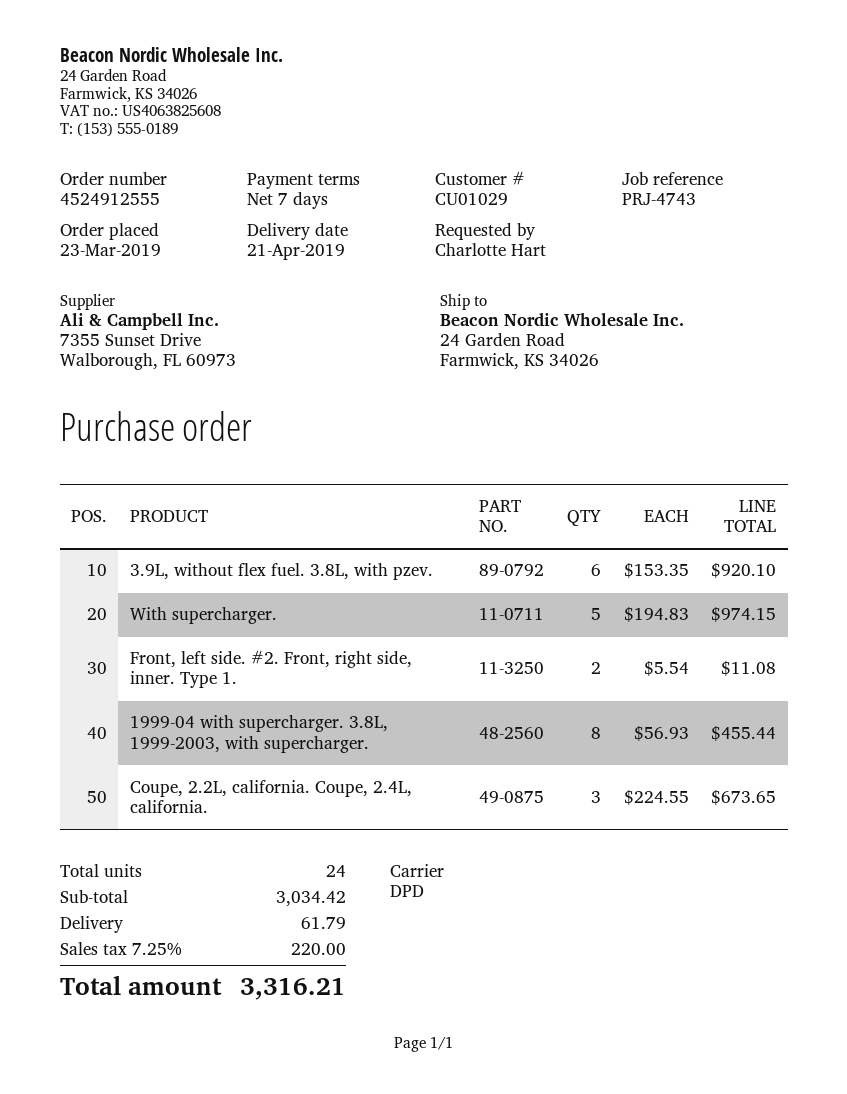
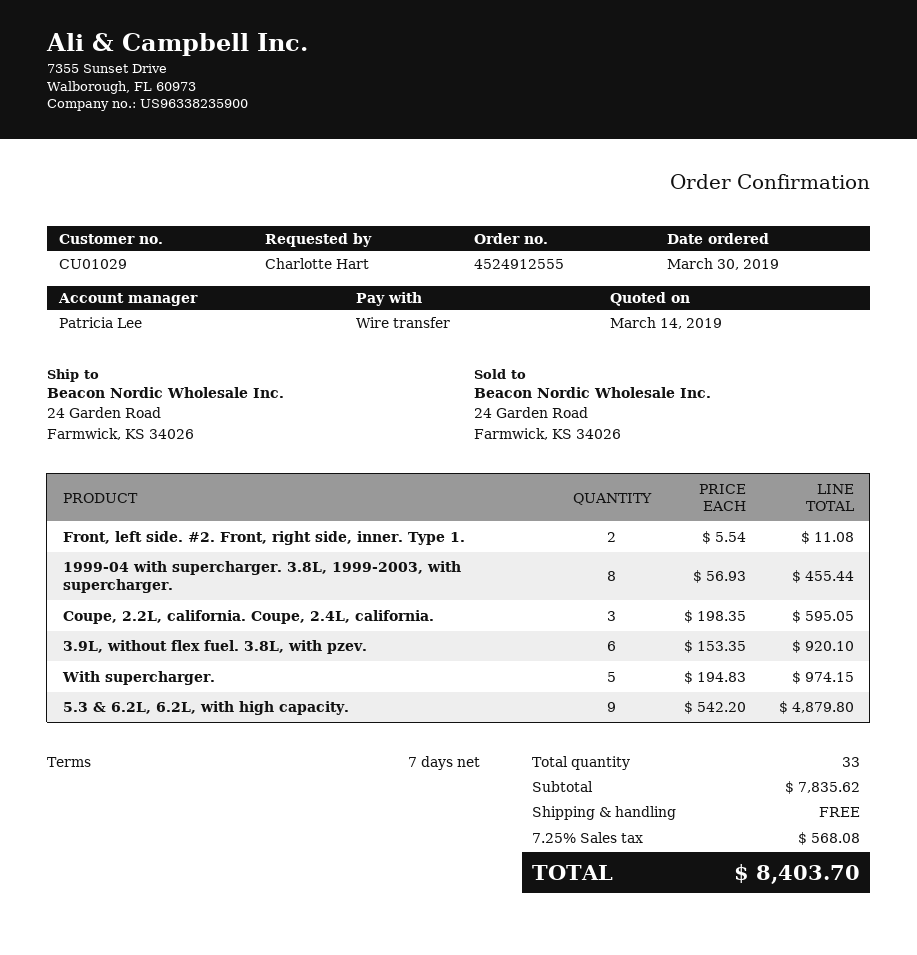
order date: 2019-03-23 -> 2019-03-30
Coupe, 2.2L, california. Coupe, 2.4L, california.: 3 x 224.55 = 673.65 -> 3 x 198.35 = 595.05
5.3 & 6.2L, 6.2L, with high capacity.: none -> 9 x 542.20 = 4879.80
total quantity: 24 -> 33
subtotal: 3034.42 -> 7835.62
shipping: 61.79 -> 0.00
tax: 7.25% = 220.00 -> 7.25% = 568.08
total: 3316.21 -> 8403.70

